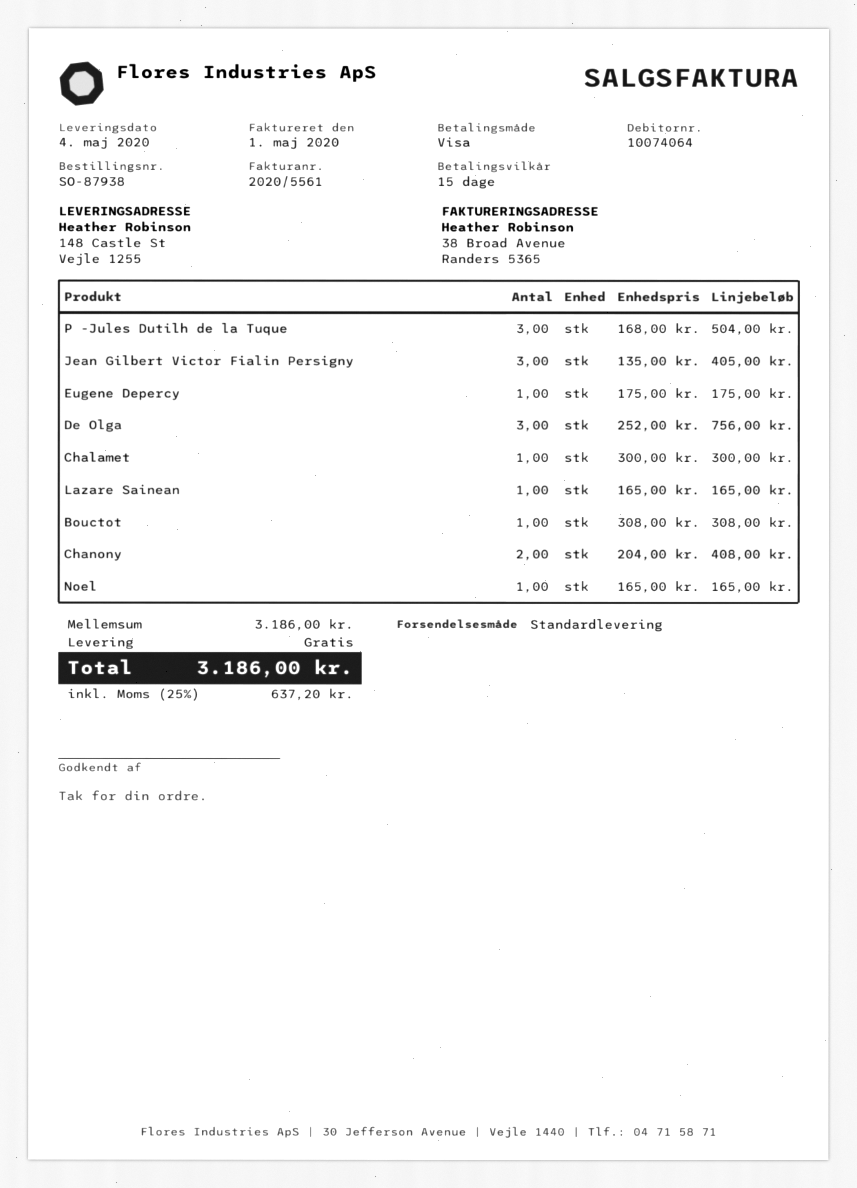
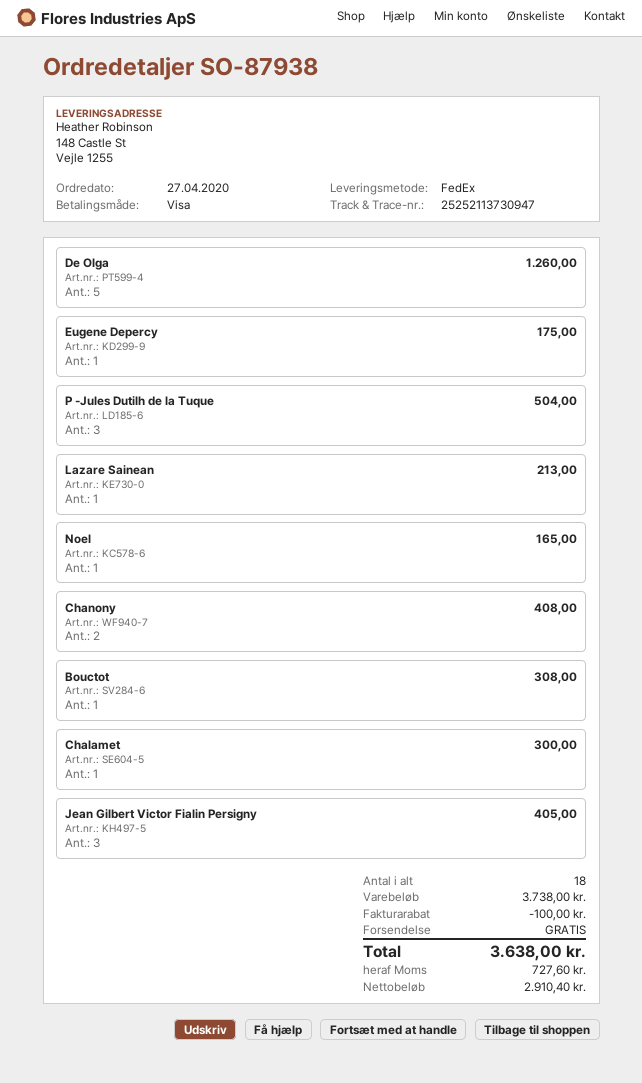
shipping method: standard -> FedEx
De Olga: 3 for 756.00 -> 5 for 1260.00
Lazare Sainean: 1 for 165.00 -> 1 for 213.00
subtotal: 3186.00 -> 3738.00
discount: none -> 100.00
tax: 637.20 -> 727.60
total: 3186.00 -> 3638.00

